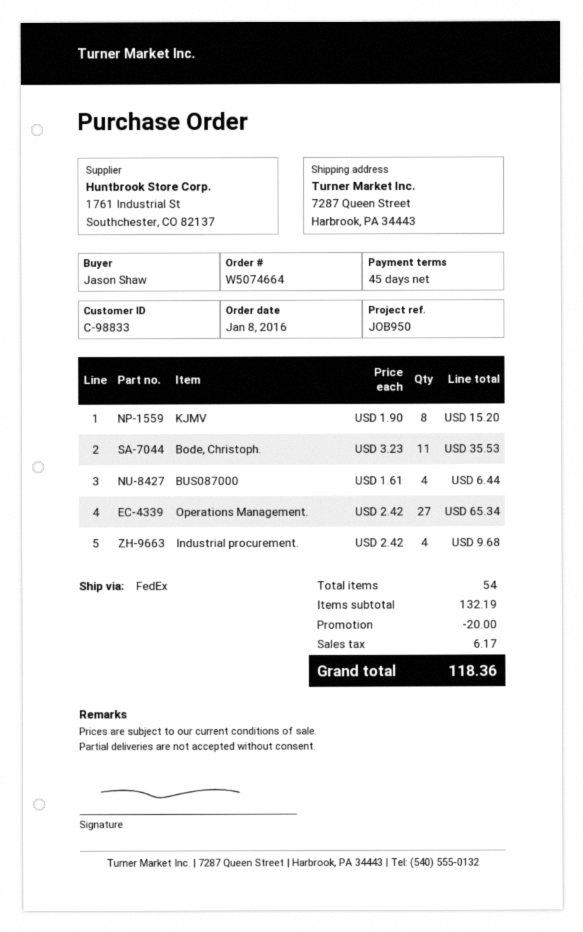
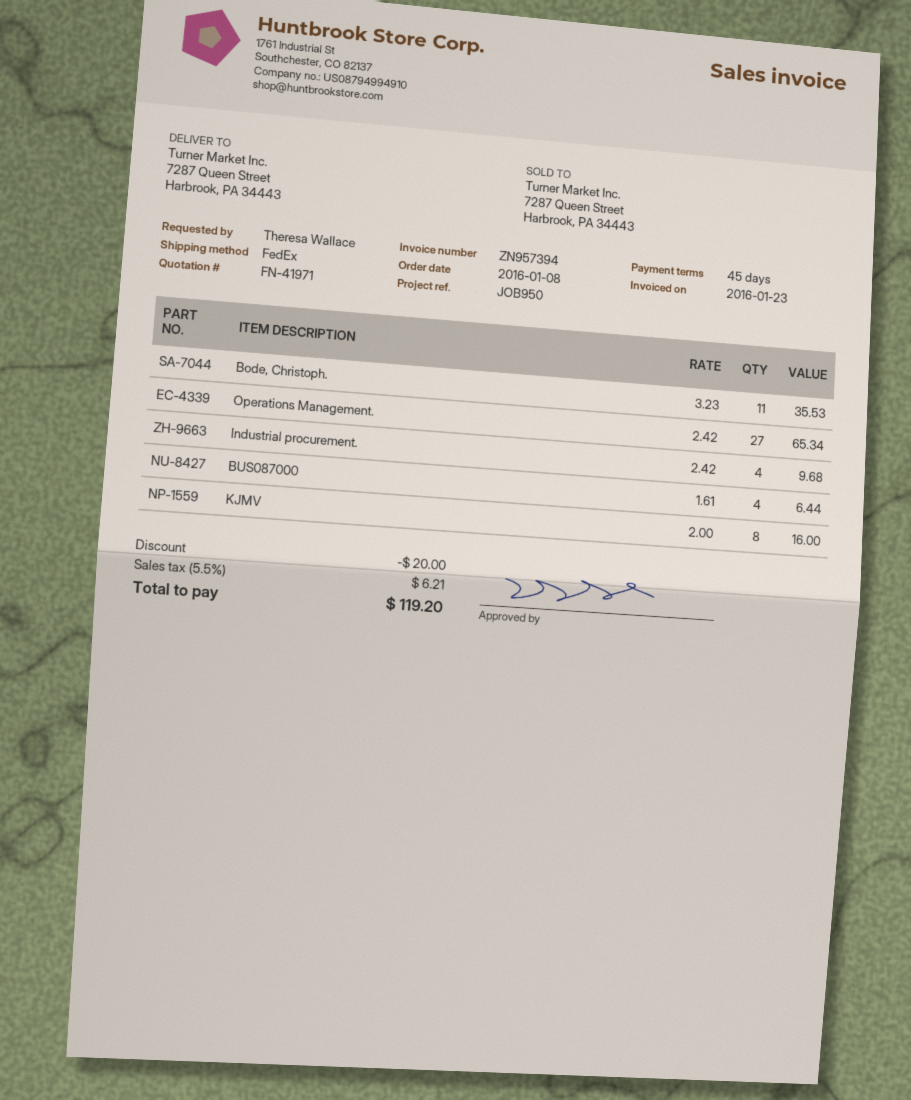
ordered by: Jason Shaw -> Theresa Wallace
KJMV: 8 x 1.90 = 15.20 -> 8 x 2.00 = 16.00
tax: 6.17 -> 6.21
total: 118.36 -> 119.20

